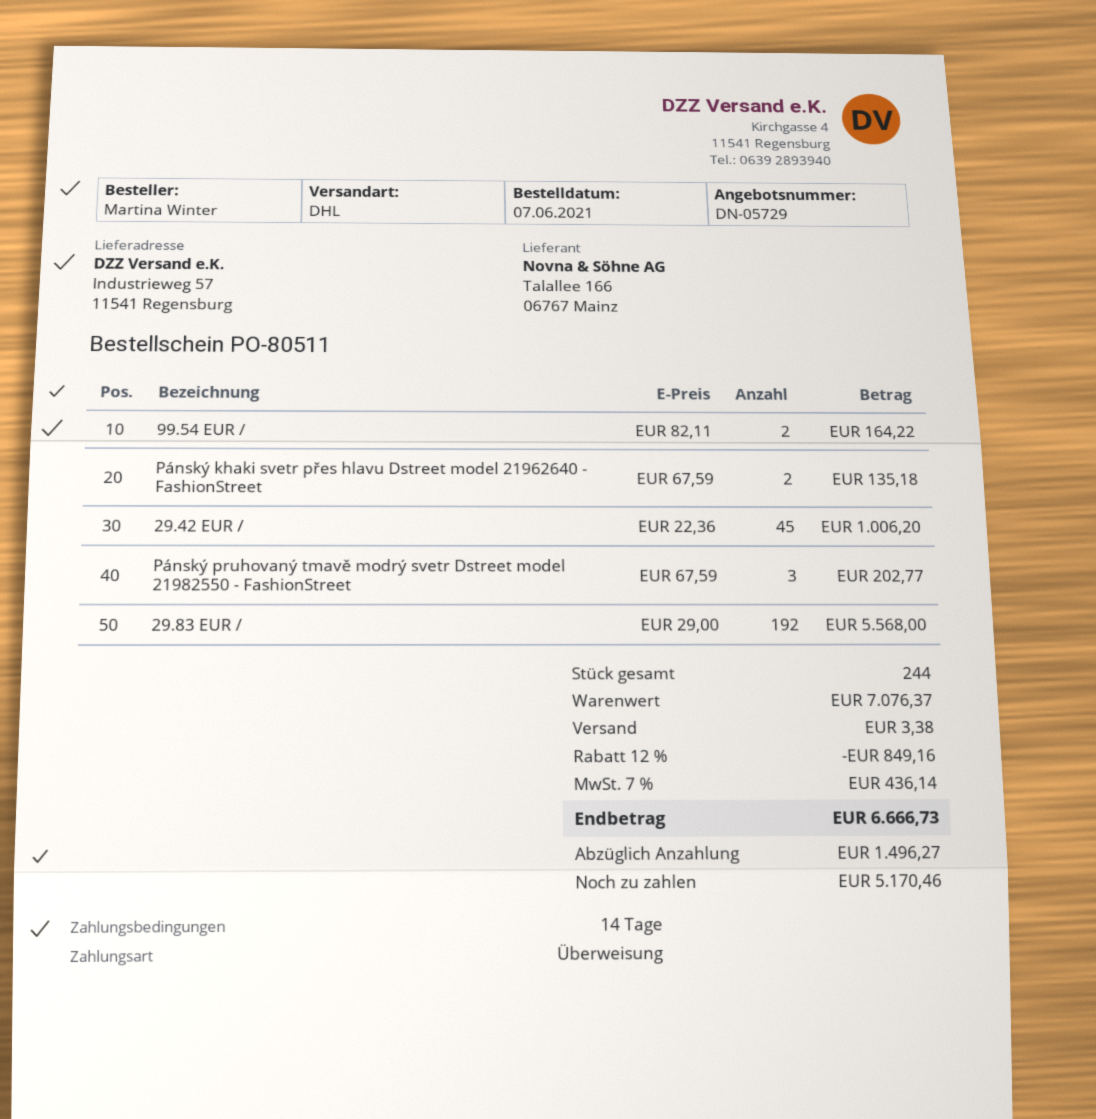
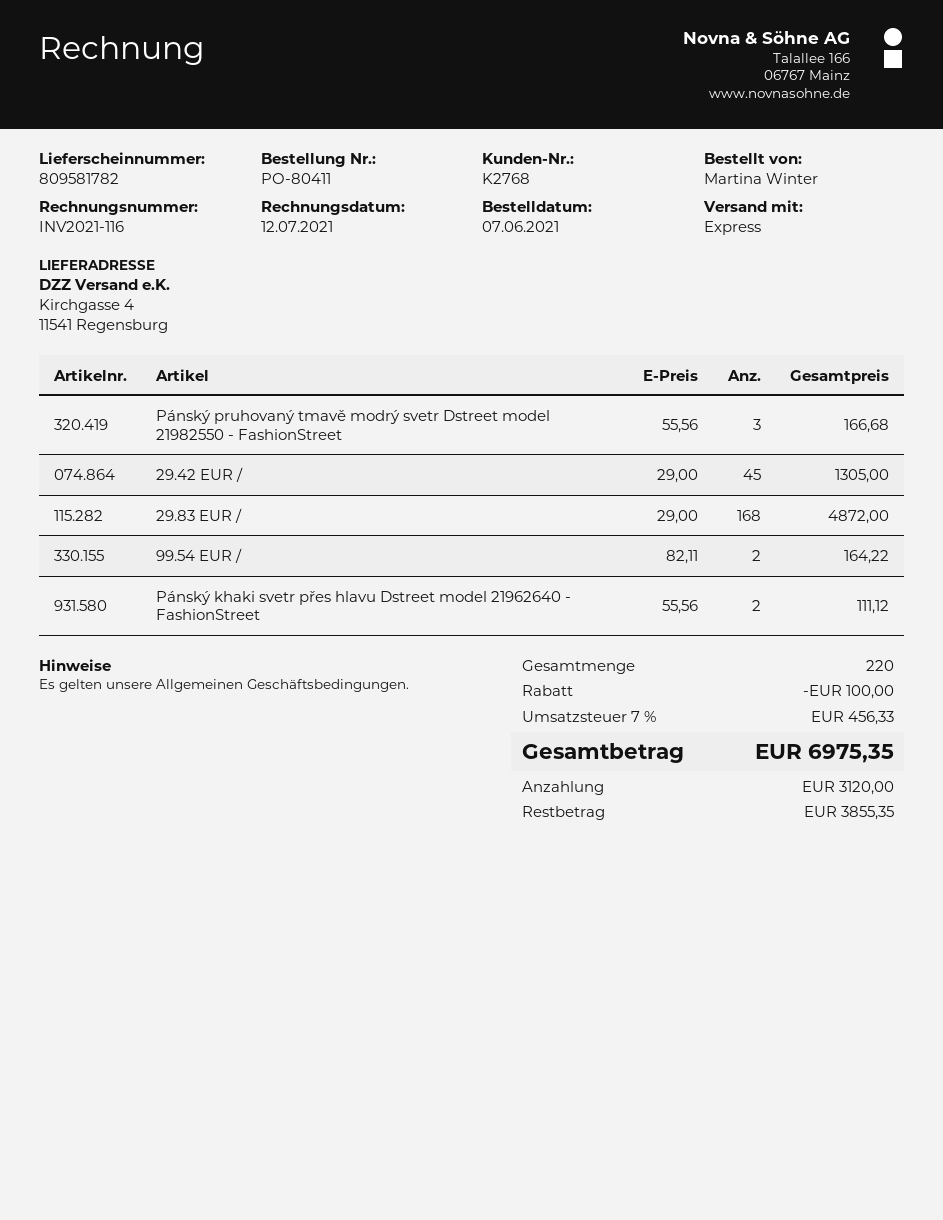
order number: PO-80511 -> PO-80411
shipping method: DHL -> express
ship to: Industrieweg 57, 11541 Regensburg -> Kirchgasse 4, 11541 Regensburg
Pánský khaki svetr přes hlavu Dstreet model 21962640 - FashionStreet: 2 x 67.59 = 135.18 -> 2 x 55.56 = 111.12
29.42 EUR /: 45 x 22.36 = 1006.20 -> 45 x 29.00 = 1305.00
Pánský pruhovaný tmavě modrý svetr Dstreet model 21982550 - FashionStreet: 3 x 67.59 = 202.77 -> 3 x 55.56 = 166.68
29.83 EUR /: 192 x 29.00 = 5568.00 -> 168 x 29.00 = 4872.00
total quantity: 244 -> 220
discount: 849.16 -> 100.00
shipping: 3.38 -> none
tax: 7% = 436.14 -> 7% = 456.33
total: 6666.73 -> 6975.35
deposit: 1496.27 -> 3120.00
balance: 5170.46 -> 3855.35

